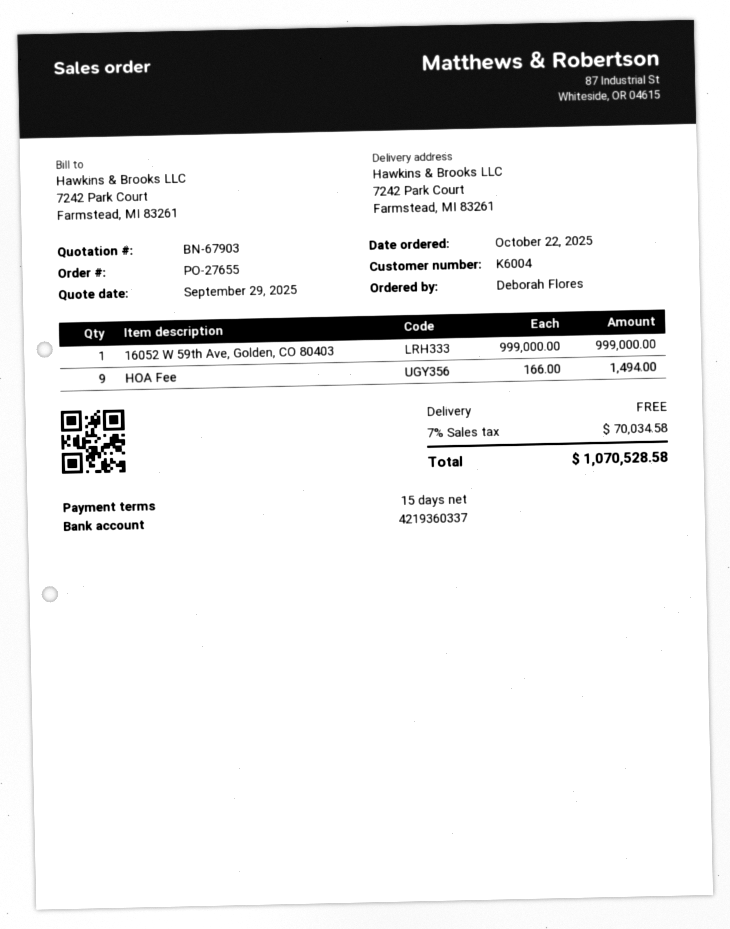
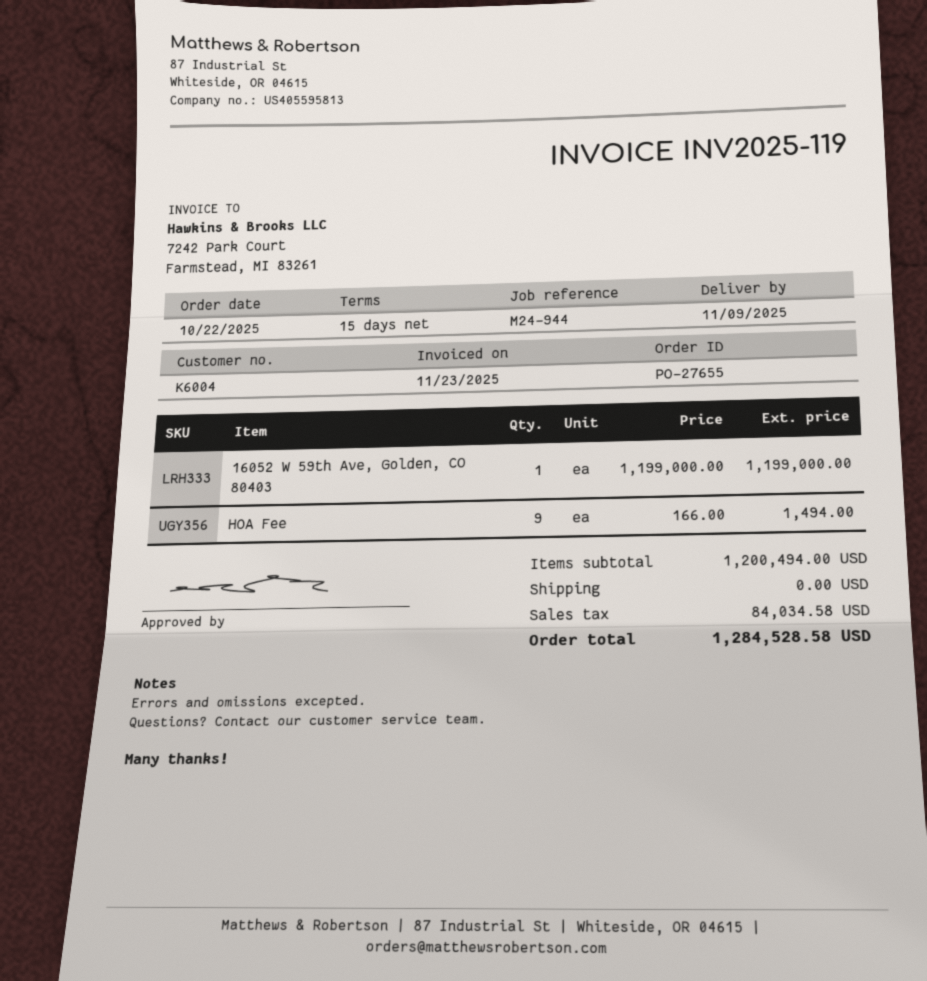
16052 W 59th Ave, Golden, CO 80403: 1 x 999000.00 = 999000.00 -> 1 x 1199000.00 = 1199000.00
tax: 70034.58 -> 84034.58
total: 1070528.58 -> 1284528.58

